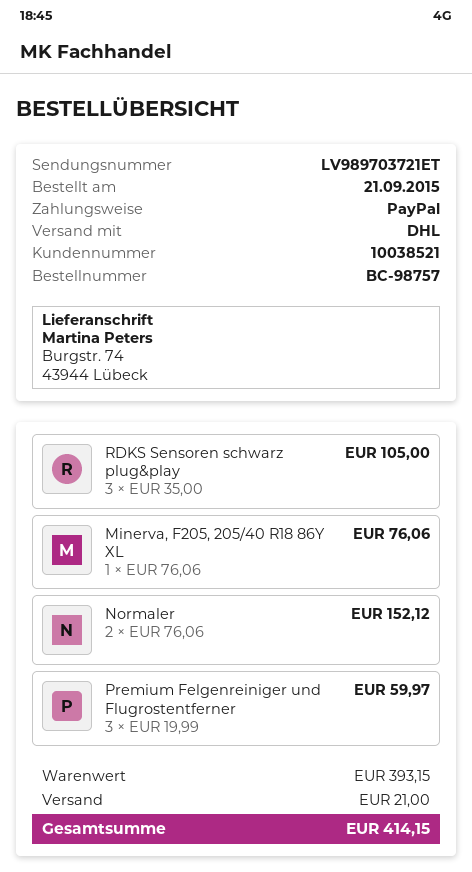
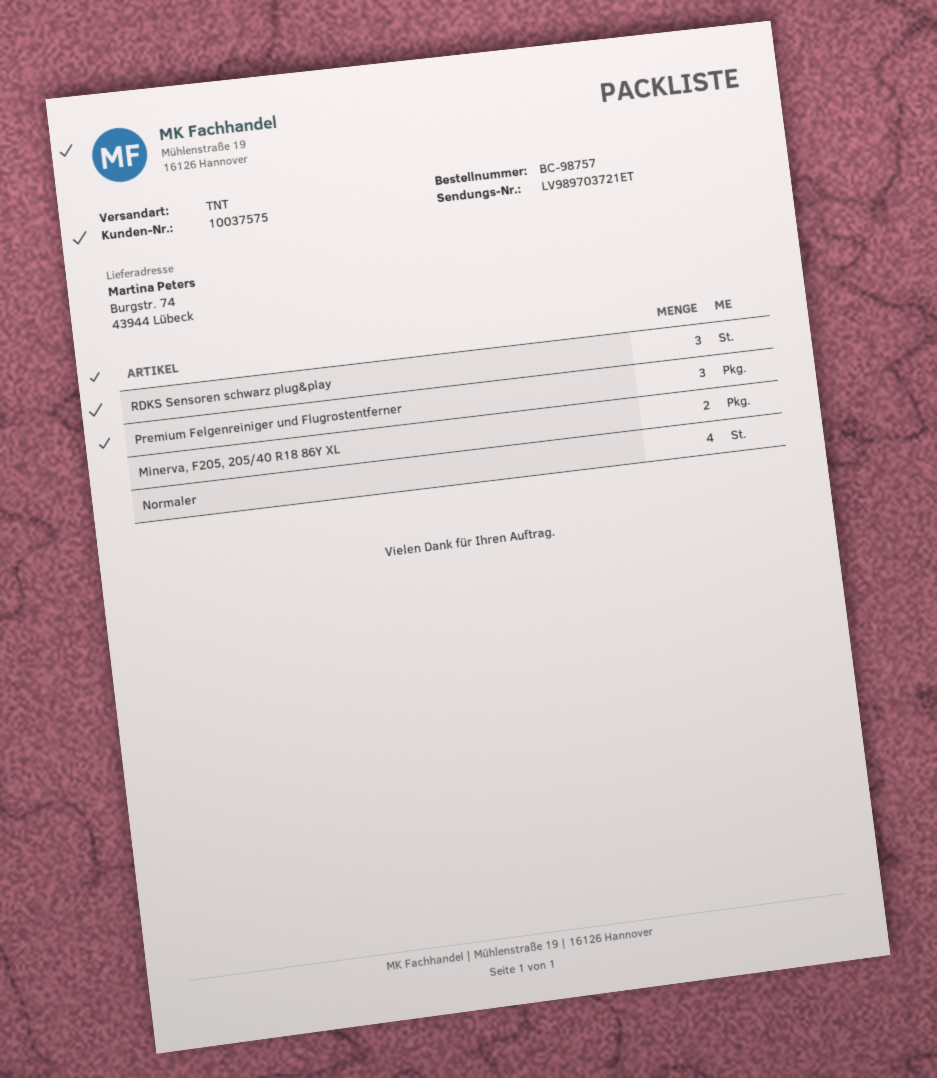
customer number: 10038521 -> 10037575
shipping method: DHL -> TNT
Minerva, F205, 205/40 R18 86Y XL: 1 -> 2
Normaler: 2 -> 4

